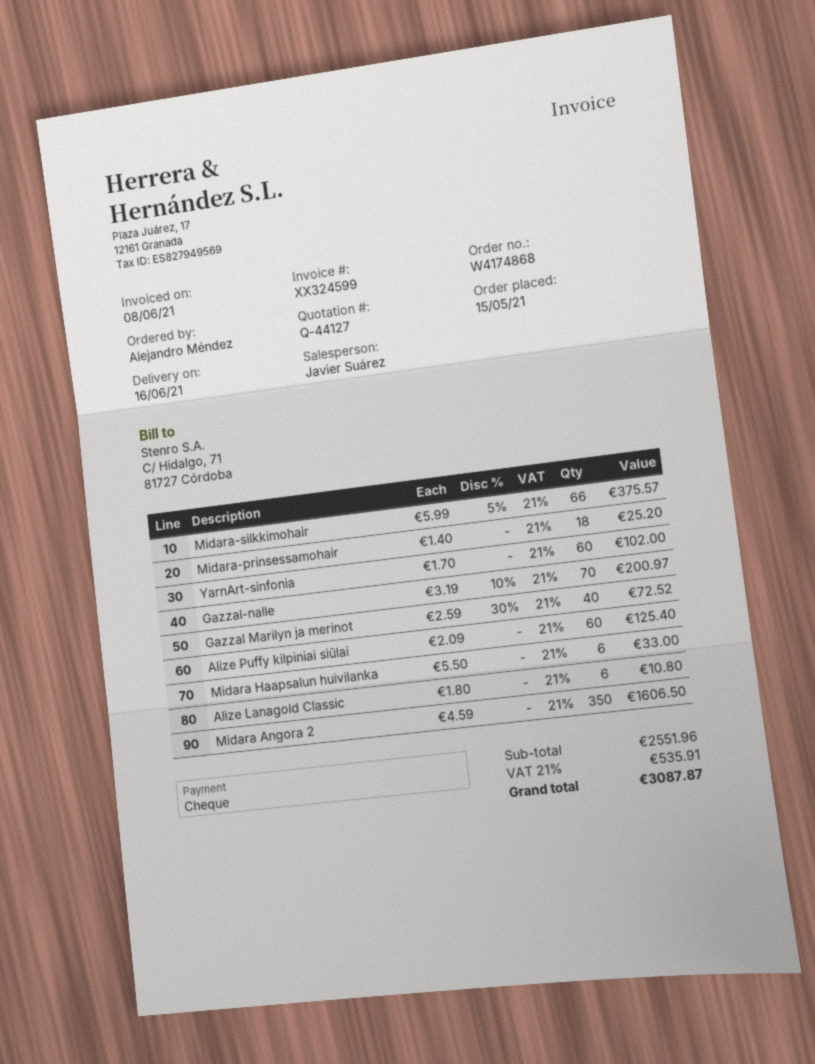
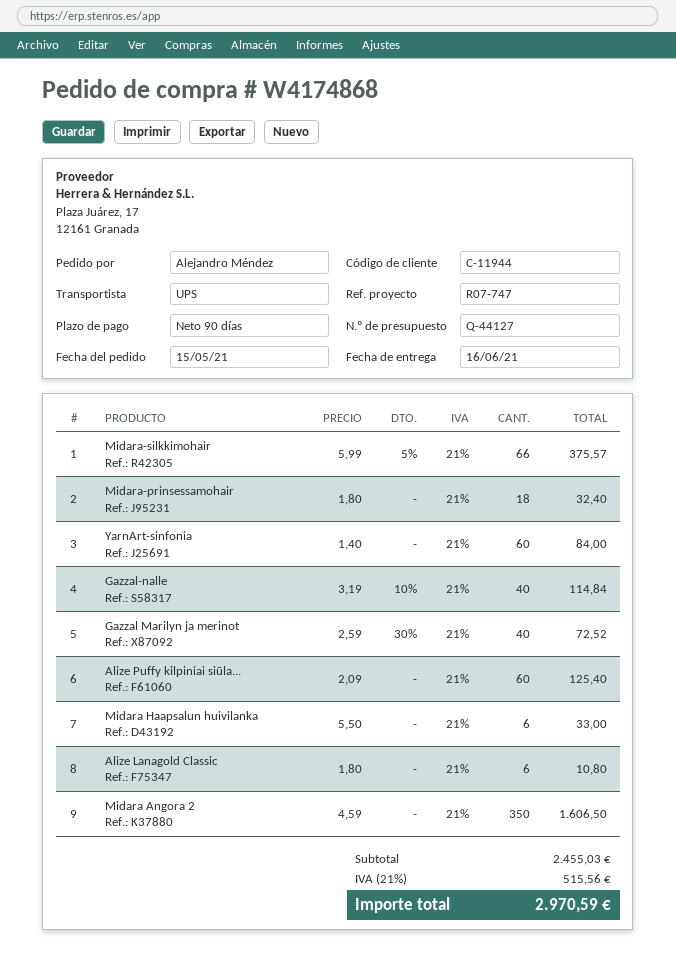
Midara-prinsessamohair: 18 x 1.40 = 25.20 -> 18 x 1.80 = 32.40
YarnArt-sinfonia: 60 x 1.70 = 102.00 -> 60 x 1.40 = 84.00
Gazzal-nalle: 70 x 3.19 - 10% = 200.97 -> 40 x 3.19 - 10% = 114.84
subtotal: 2551.96 -> 2455.03
tax: 21% = 535.91 -> 21% = 515.56
total: 3087.87 -> 2970.59

